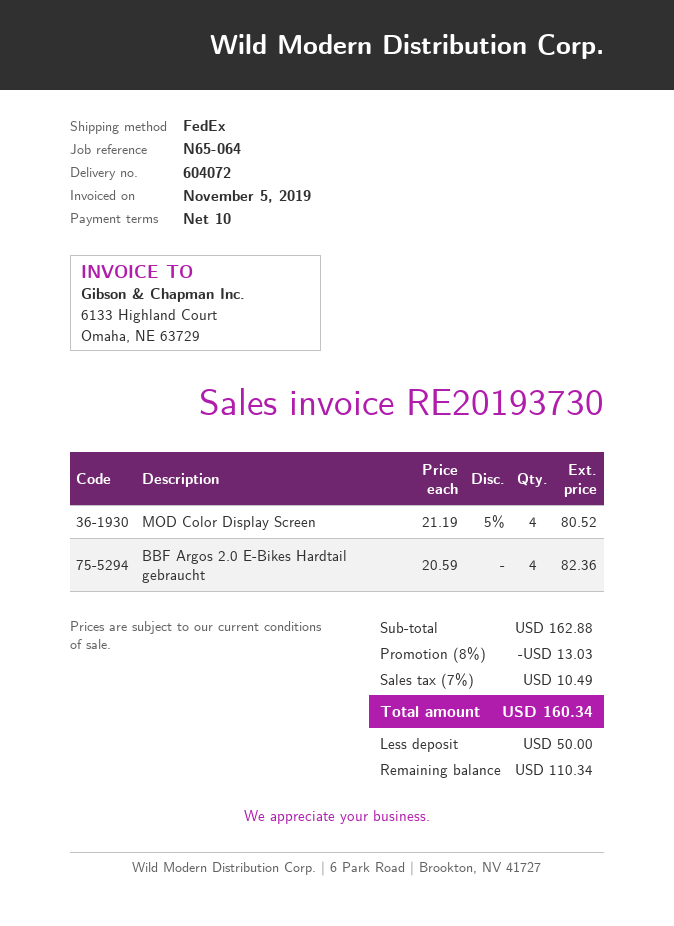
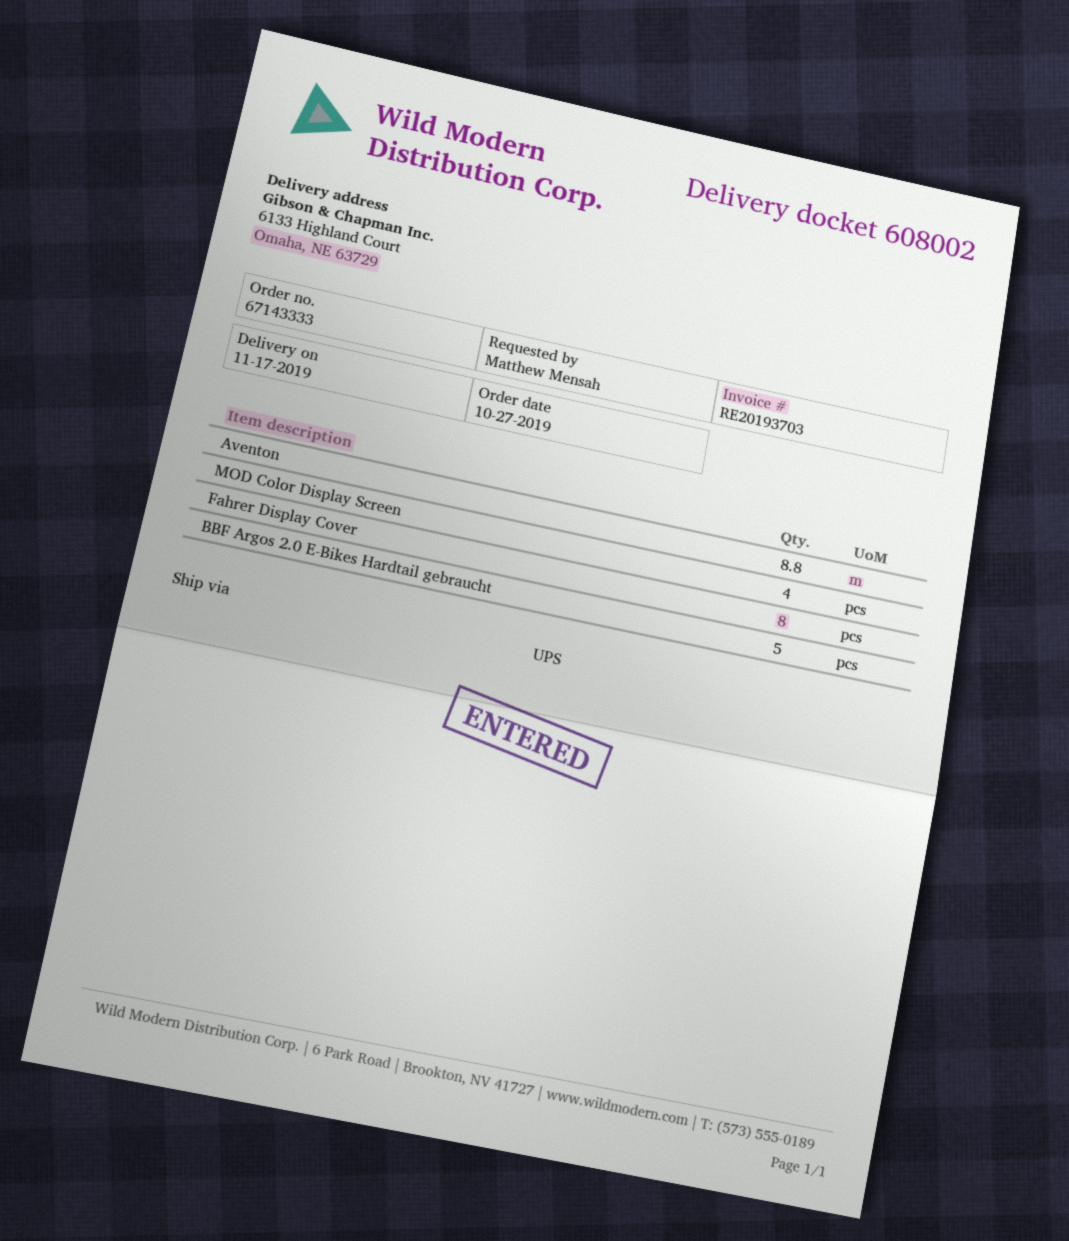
delivery note number: 604072 -> 608002
invoice number: RE20193730 -> RE20193703
shipping method: FedEx -> UPS
BBF Argos 2.0 E-Bikes Hardtail gebraucht: 4 -> 5
Aventon: none -> 8.8
Fahrer Display Cover: none -> 8

